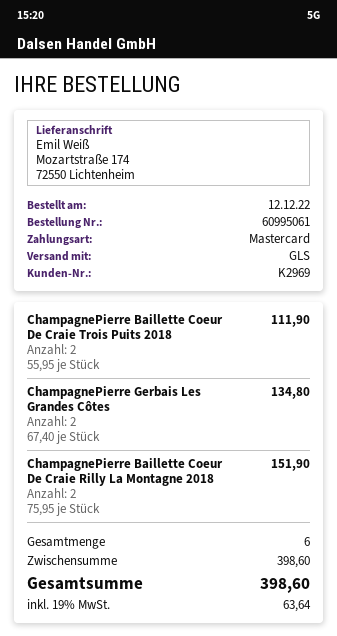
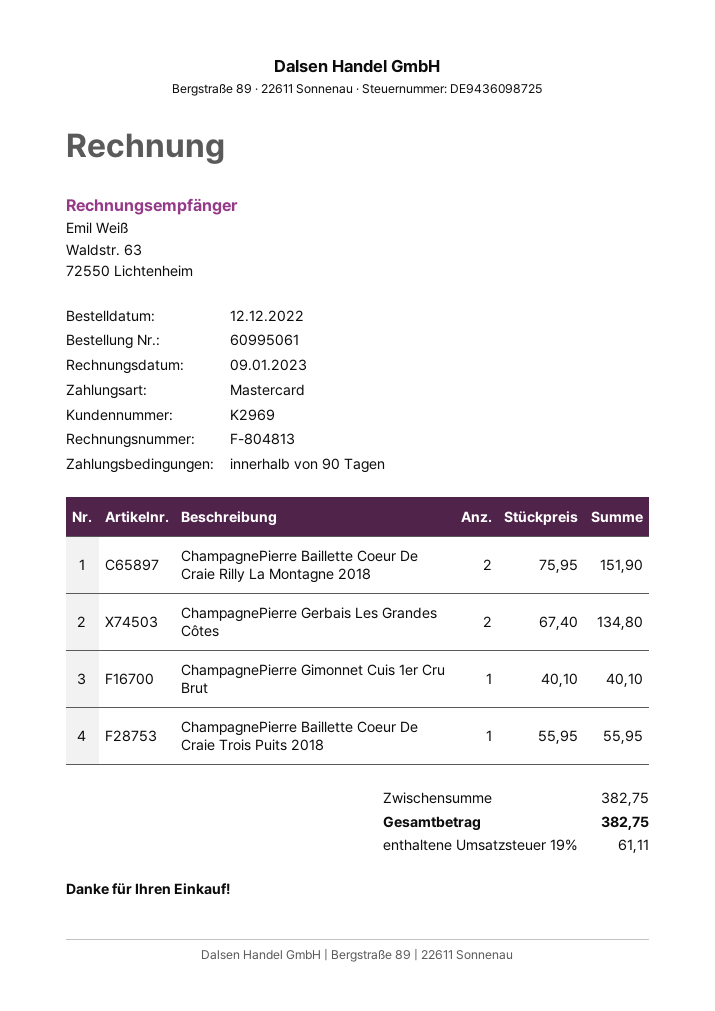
ChampagnePierre Baillette Coeur De Craie Trois Puits 2018: 2 x 55.95 = 111.90 -> 1 x 55.95 = 55.95
ChampagnePierre Gimonnet Cuis 1er Cru Brut: none -> 1 x 40.10 = 40.10
subtotal: 398.60 -> 382.75
tax: 19% = 63.64 -> 19% = 61.11
total: 398.60 -> 382.75

